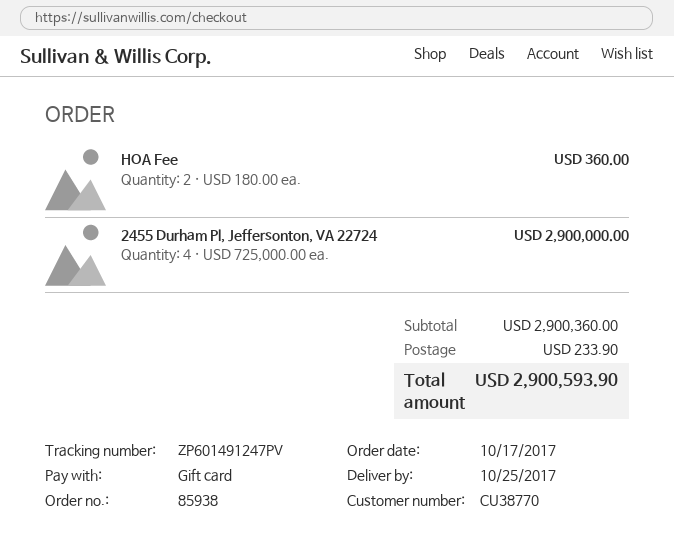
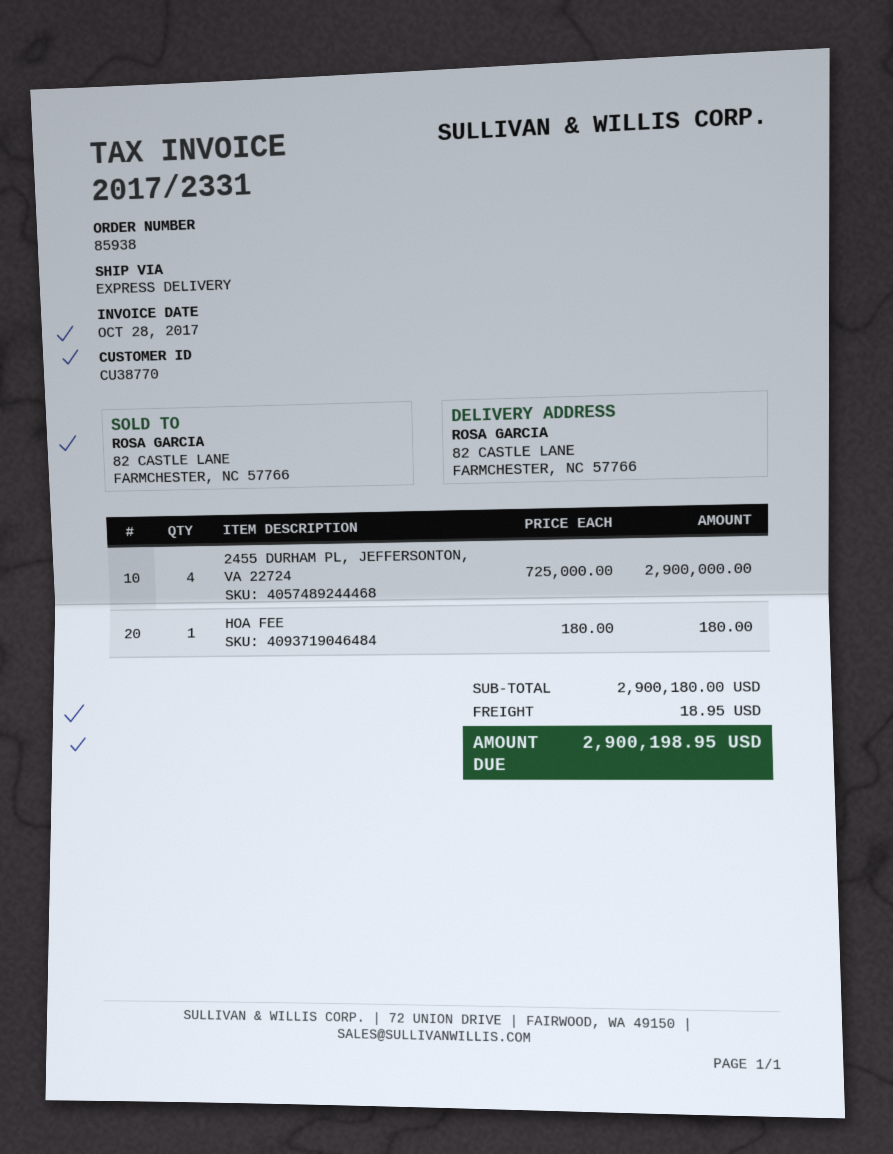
HOA Fee: 2 x 180.00 = 360.00 -> 1 x 180.00 = 180.00
subtotal: 2900360.00 -> 2900180.00
shipping: 233.90 -> 18.95
total: 2900593.90 -> 2900198.95

